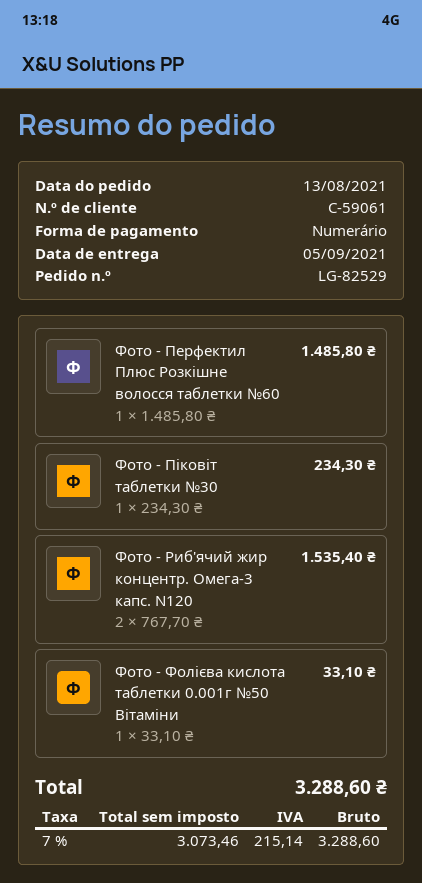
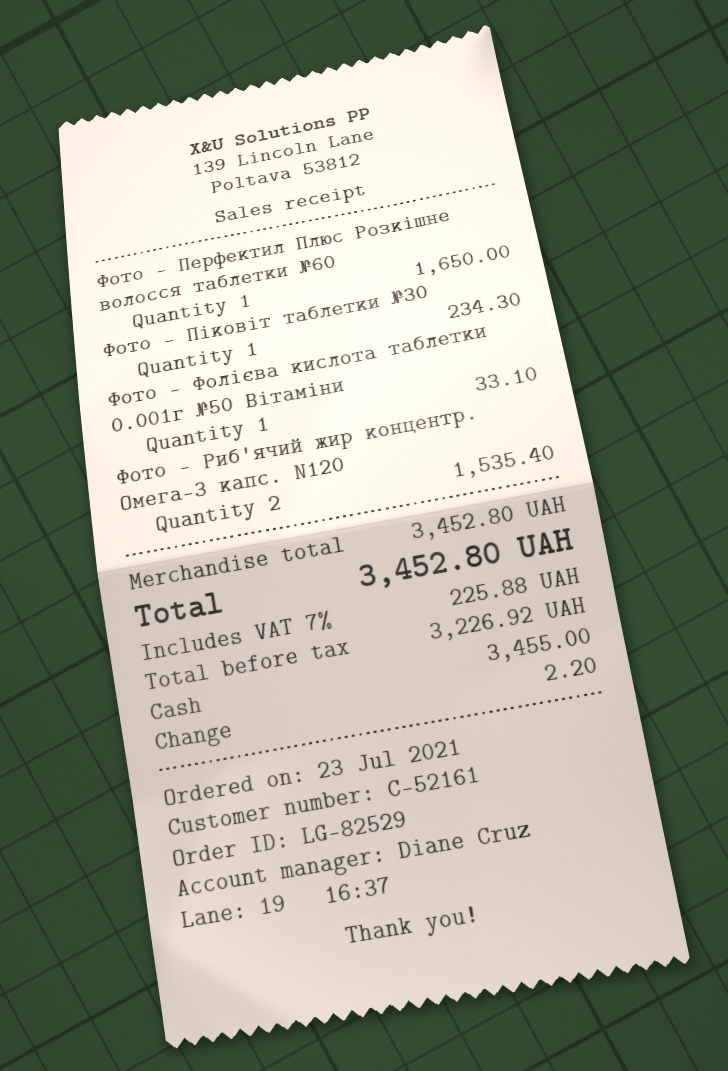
order date: 2021-08-13 -> 2021-07-23
customer number: C-59061 -> C-52161
Фото - Перфектил Плюс Розкішне волосся таблетки №60: 1 for 1485.80 -> 1 for 1650.00
net: 3073.46 -> 3226.92
tax: 7% = 215.14 -> 7% = 225.88
total: 3288.60 -> 3452.80

